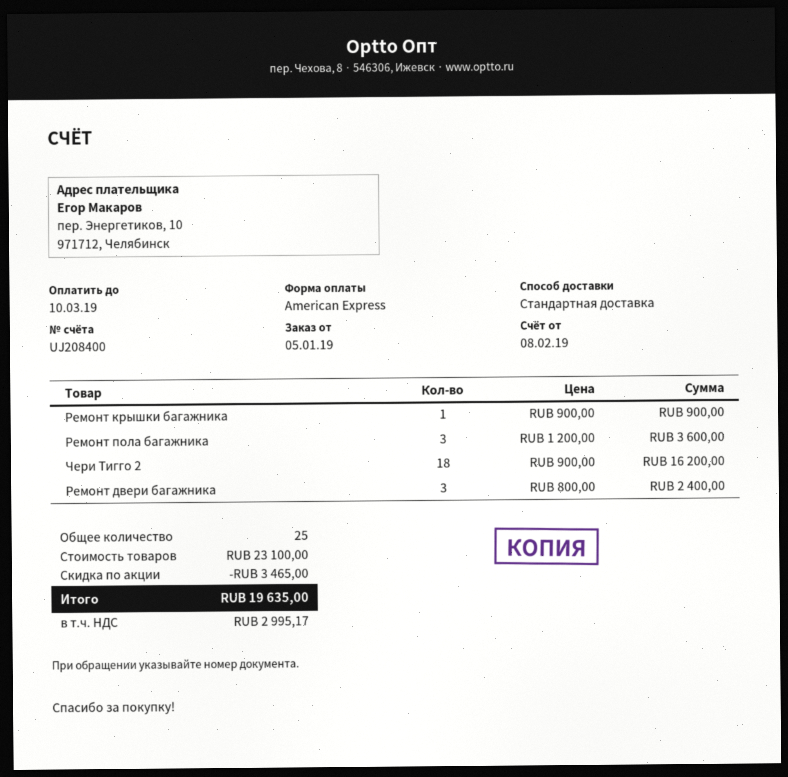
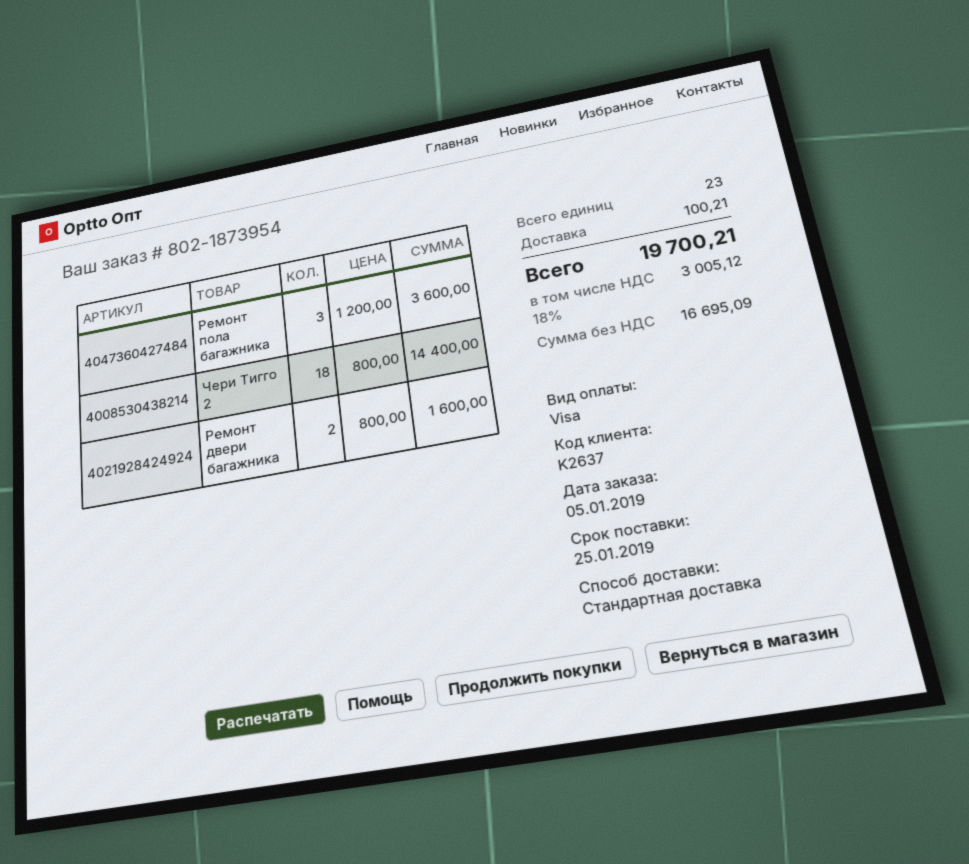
payment method: American Express -> Visa
Ремонт крышки багажника: 1 x 900.00 = 900.00 -> none
Чери Тигго 2: 18 x 900.00 = 16200.00 -> 18 x 800.00 = 14400.00
Ремонт двери багажника: 3 x 800.00 = 2400.00 -> 2 x 800.00 = 1600.00
total quantity: 25 -> 23
discount: 3465.00 -> none
shipping: none -> 100.21
tax: 2995.17 -> 3005.12
total: 19635.00 -> 19700.21

